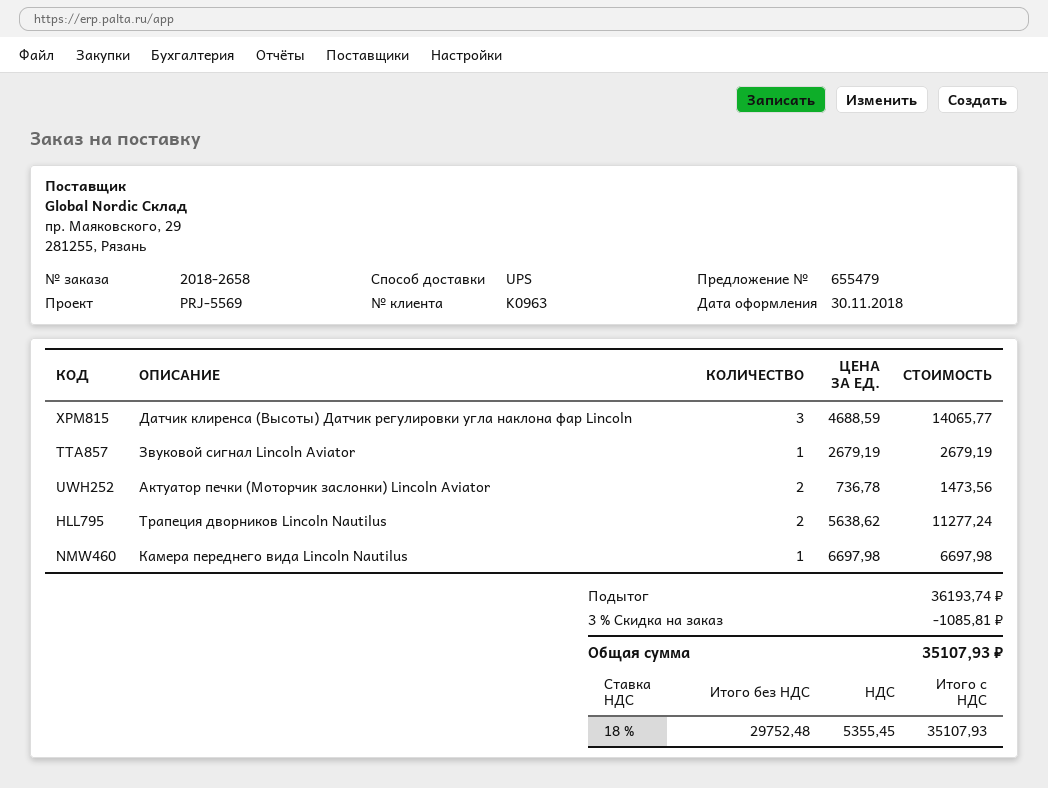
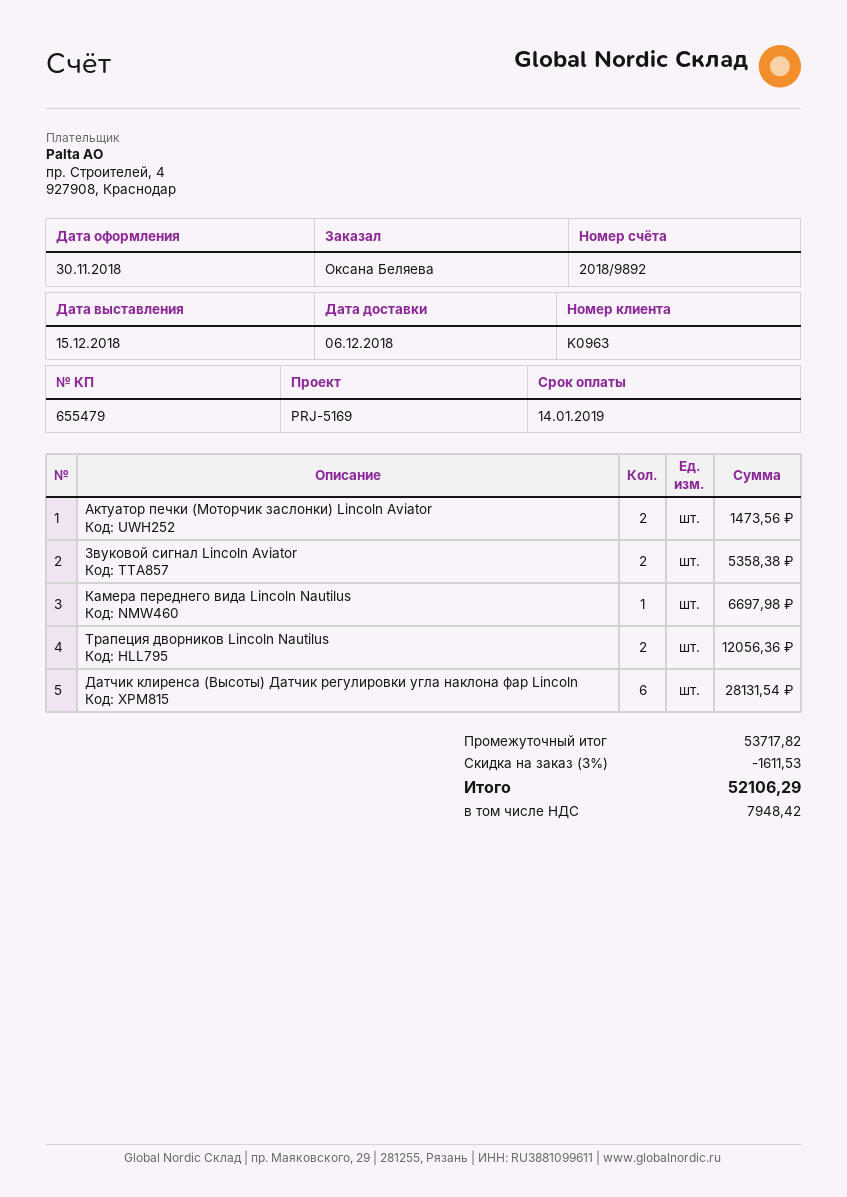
reference: PRJ-5569 -> PRJ-5169
Датчик клиренса (Высоты) Датчик регулировки угла наклона фар Lincoln: 3 for 14065.77 -> 6 for 28131.54
Звуковой сигнал Lincoln Aviator: 1 for 2679.19 -> 2 for 5358.38
Трапеция дворников Lincoln Nautilus: 2 for 11277.24 -> 2 for 12056.36
subtotal: 36193.74 -> 53717.82
discount: 3% = 1085.81 -> 3% = 1611.53
tax: 5355.45 -> 7948.42
total: 35107.93 -> 52106.29

